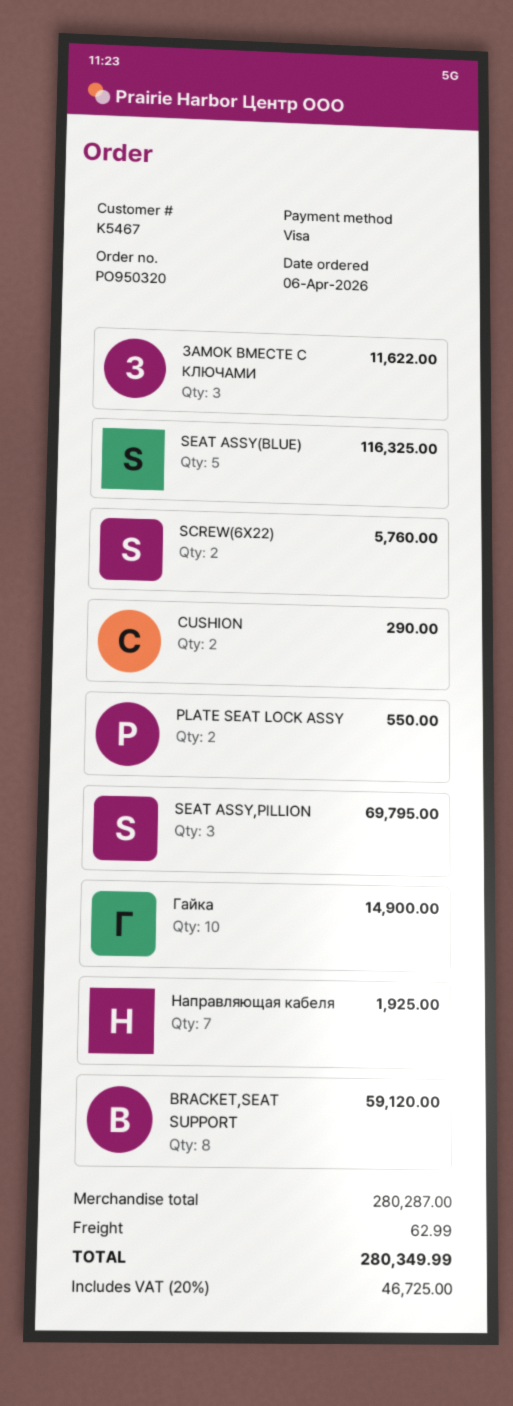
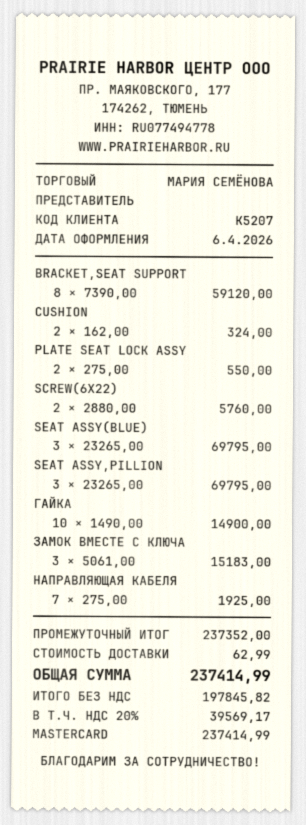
customer number: K5467 -> K5207
payment method: Visa -> Mastercard
ЗАМОК ВМЕСТЕ С КЛЮЧАМИ: 3 for 11622.00 -> 3 for 15183.00
SEAT ASSY(BLUE): 5 for 116325.00 -> 3 for 69795.00
CUSHION: 2 for 290.00 -> 2 for 324.00
subtotal: 280287.00 -> 237352.00
tax: 20% = 46725.00 -> 20% = 39569.17
total: 280349.99 -> 237414.99

